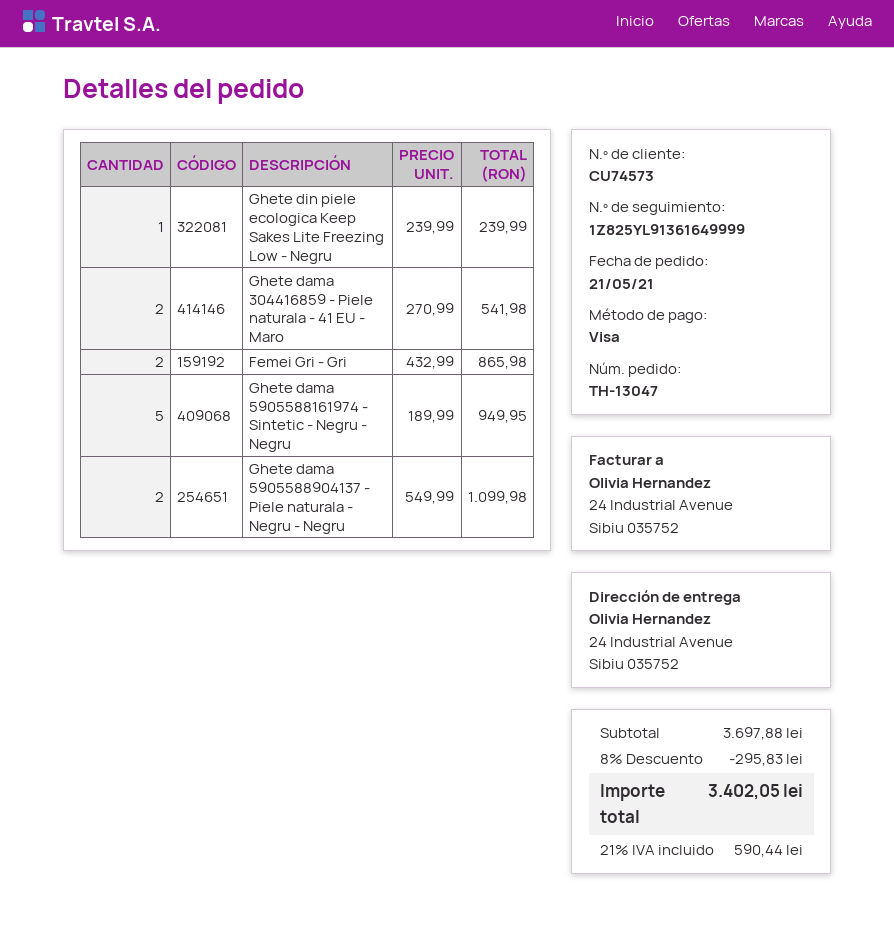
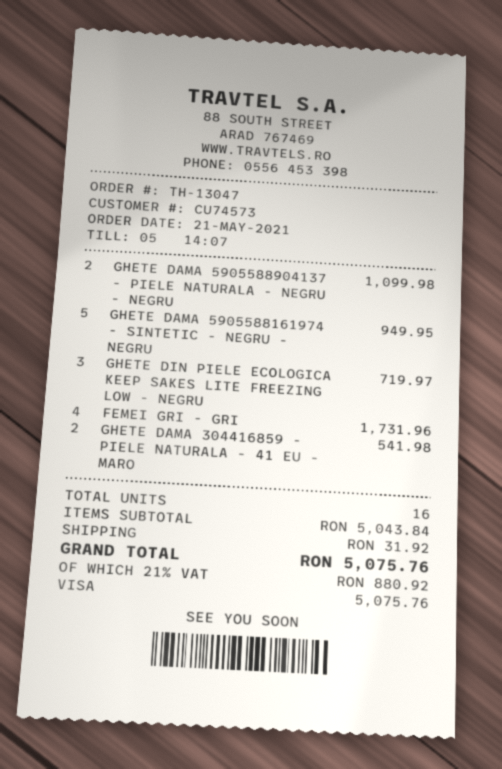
Ghete din piele ecologica Keep Sakes Lite Freezing Low - Negru: 1 for 239.99 -> 3 for 719.97
Femei Gri - Gri: 2 for 865.98 -> 4 for 1731.96
subtotal: 3697.88 -> 5043.84
discount: 8% = 295.83 -> none
shipping: none -> 31.92
tax: 21% = 590.44 -> 21% = 880.92
total: 3402.05 -> 5075.76

